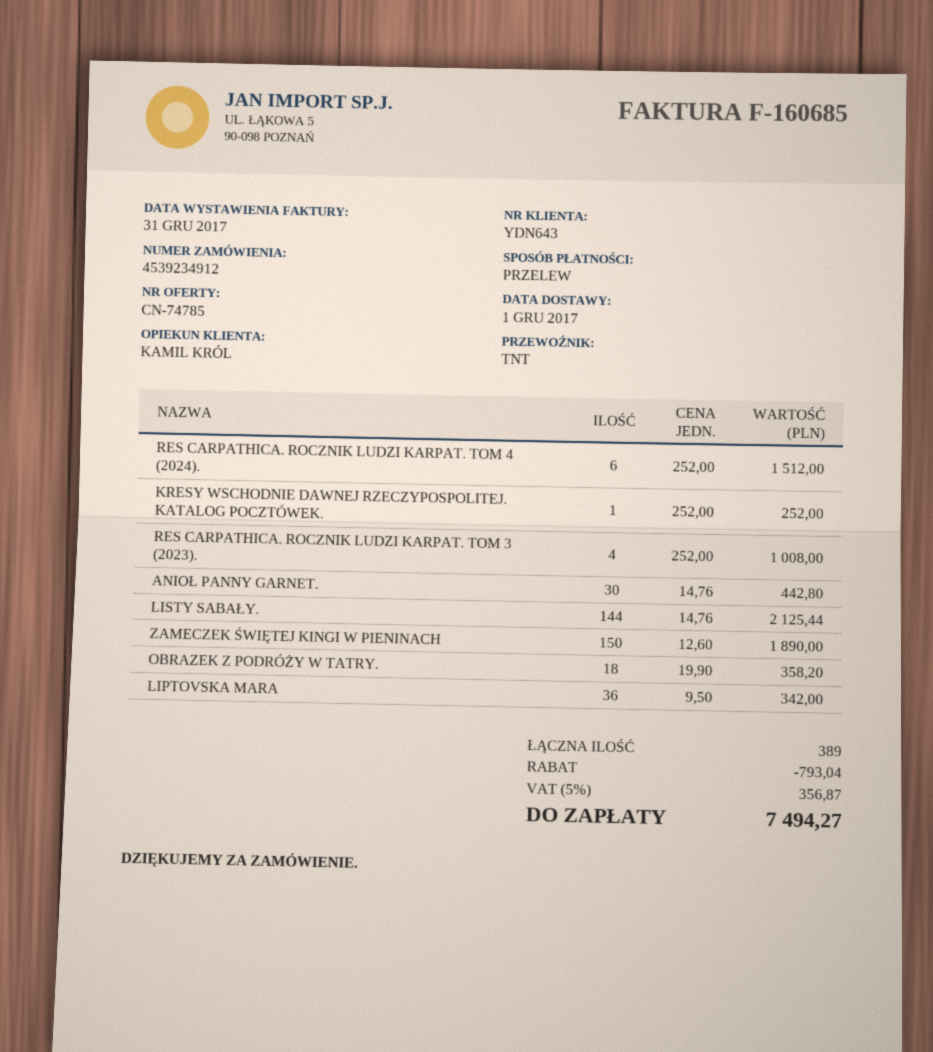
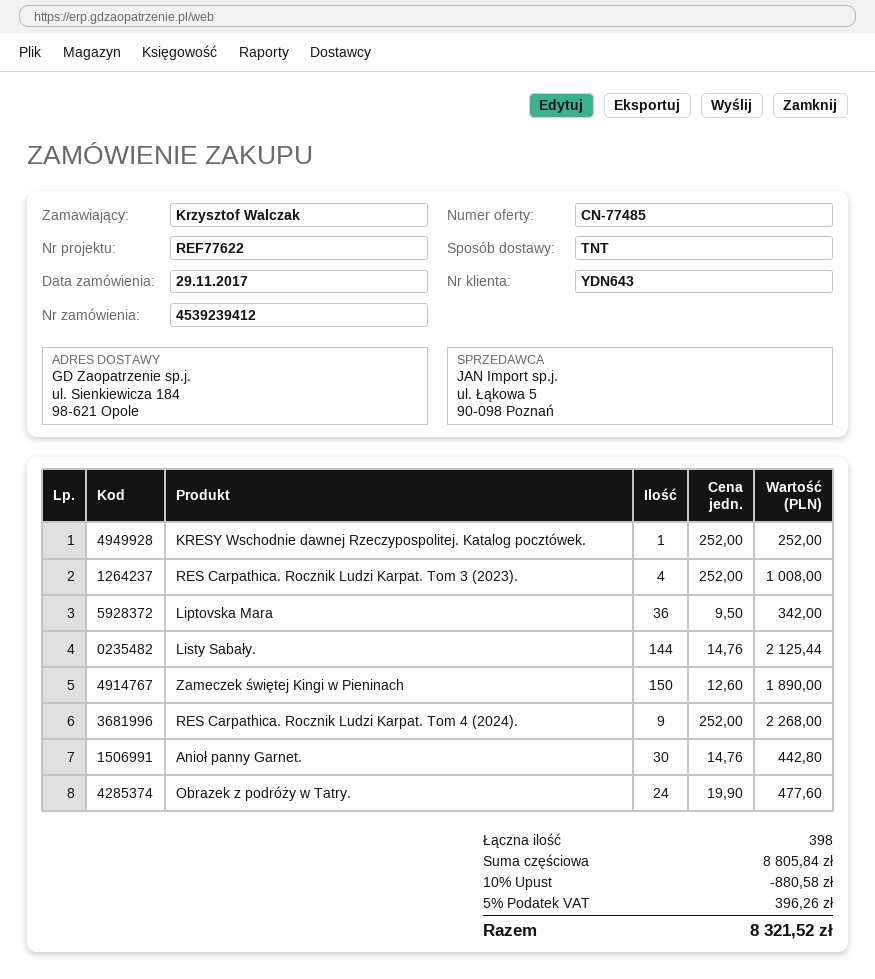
quote number: CN-74785 -> CN-77485
order number: 4539234912 -> 4539239412
RES CARPATHICA. ROCZNIK LUDZI KARPAT. TOM 4 (2024).: 6 x 252.00 = 1512.00 -> 9 x 252.00 = 2268.00
OBRAZEK Z PODRÓŻY W TATRY.: 18 x 19.90 = 358.20 -> 24 x 19.90 = 477.60
total quantity: 389 -> 398
discount: 793.04 -> 880.58
tax: 5% = 356.87 -> 5% = 396.26
total: 7494.27 -> 8321.52

